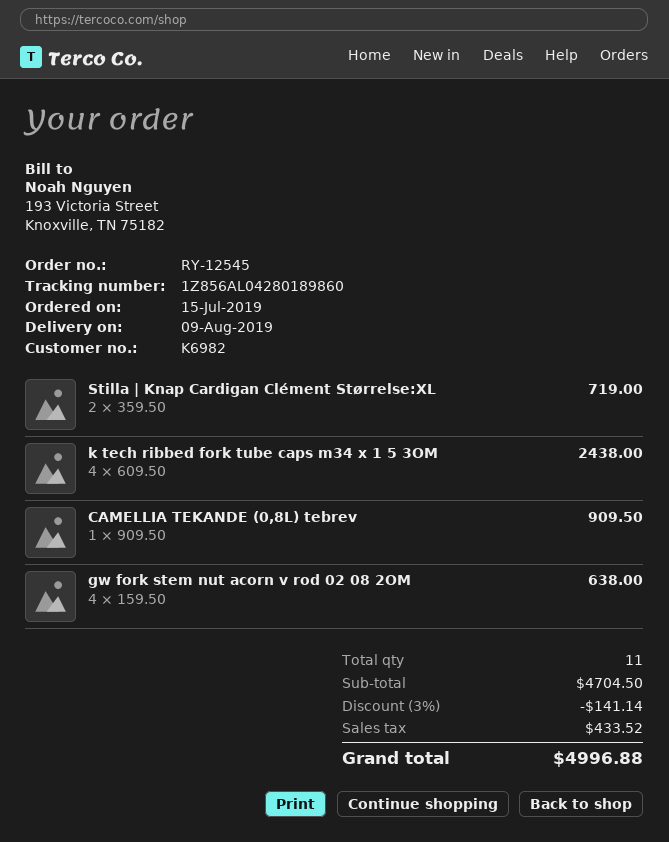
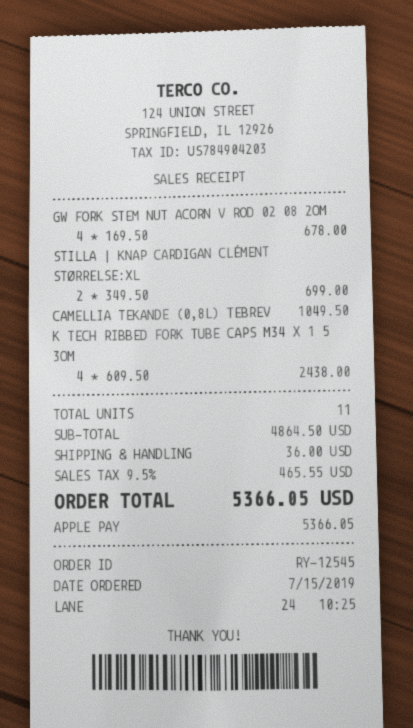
Stilla | Knap Cardigan Clément Størrelse:XL: 2 x 359.50 = 719.00 -> 2 x 349.50 = 699.00
CAMELLIA TEKANDE (0,8L) tebrev: 1 x 909.50 = 909.50 -> 1 x 1049.50 = 1049.50
gw fork stem nut acorn v rod 02 08 2OM: 4 x 159.50 = 638.00 -> 4 x 169.50 = 678.00
subtotal: 4704.50 -> 4864.50
discount: 3% = 141.14 -> none
shipping: none -> 36.00
tax: 433.52 -> 465.55
total: 4996.88 -> 5366.05

